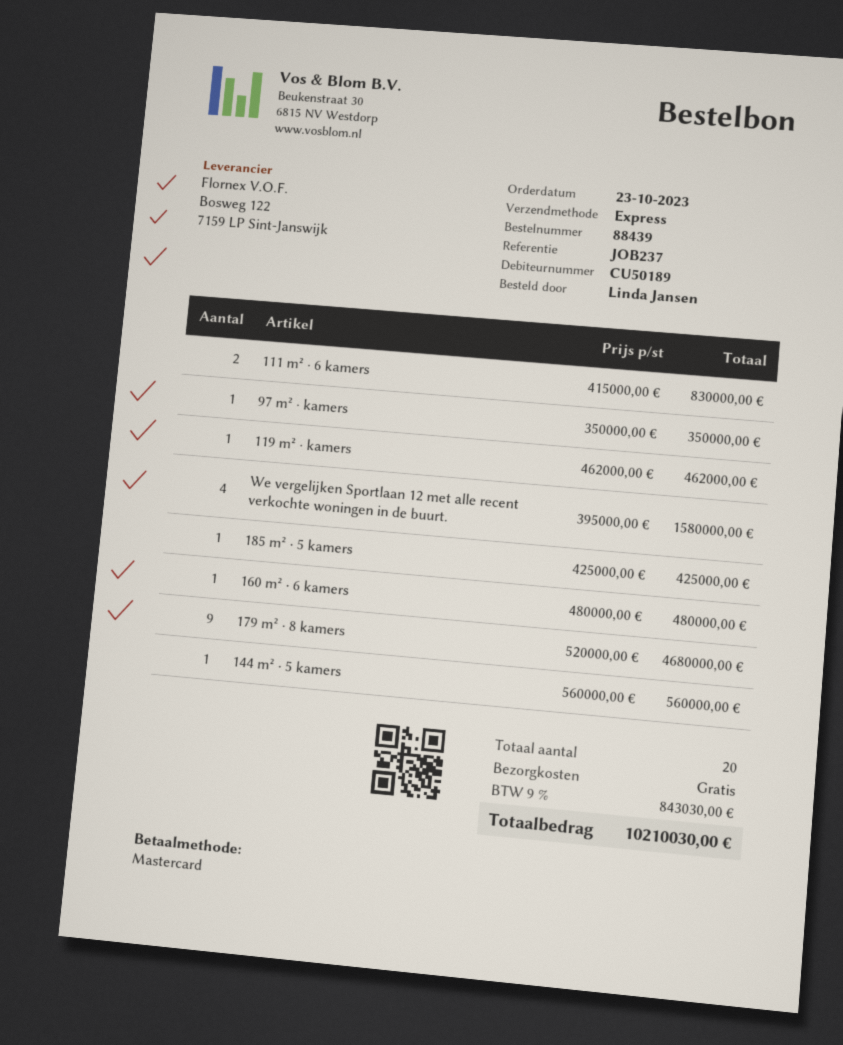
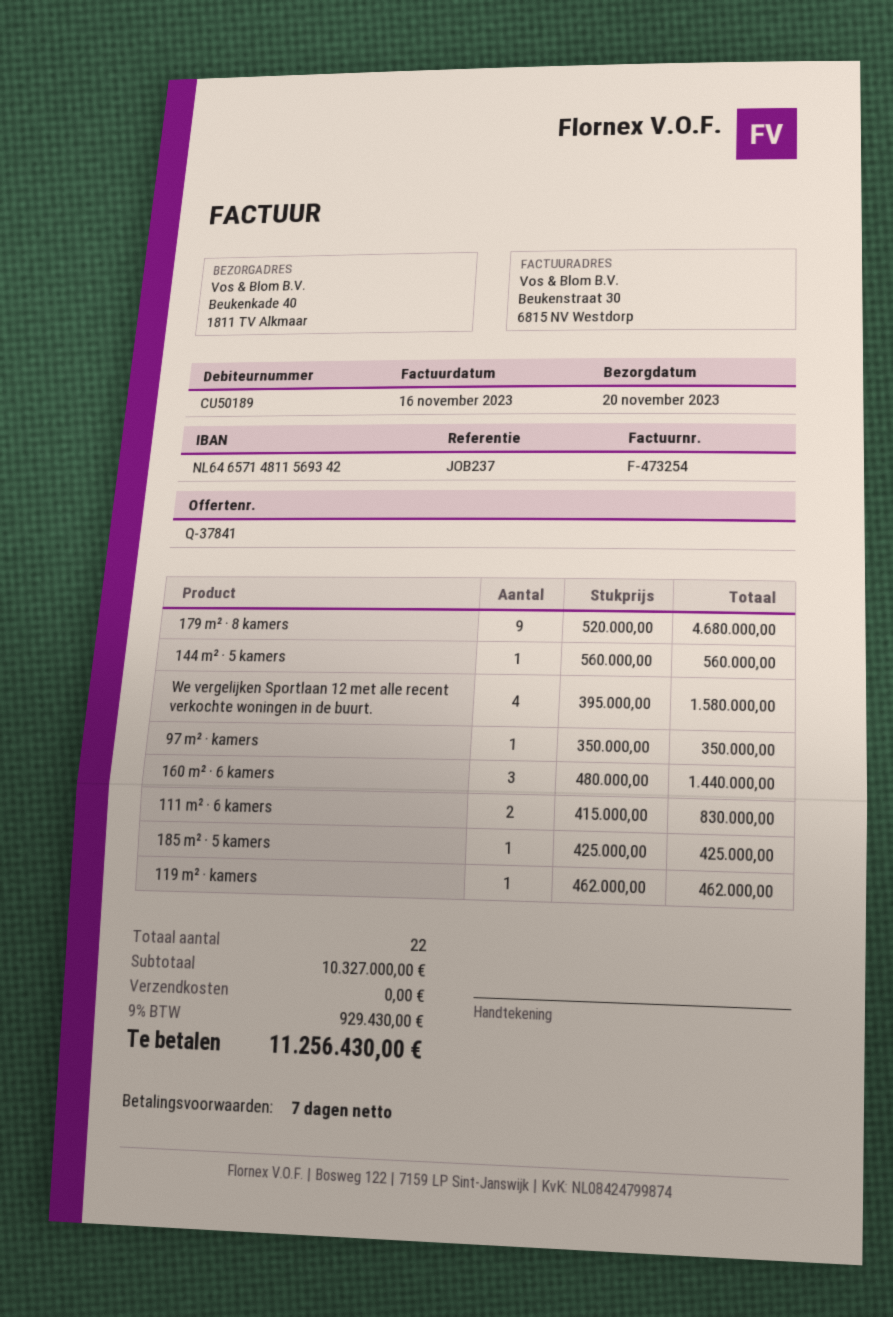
160 m² · 6 kamers: 1 x 480000.00 = 480000.00 -> 3 x 480000.00 = 1440000.00
total quantity: 20 -> 22
tax: 9% = 843030.00 -> 9% = 929430.00
total: 10210030.00 -> 11256430.00

